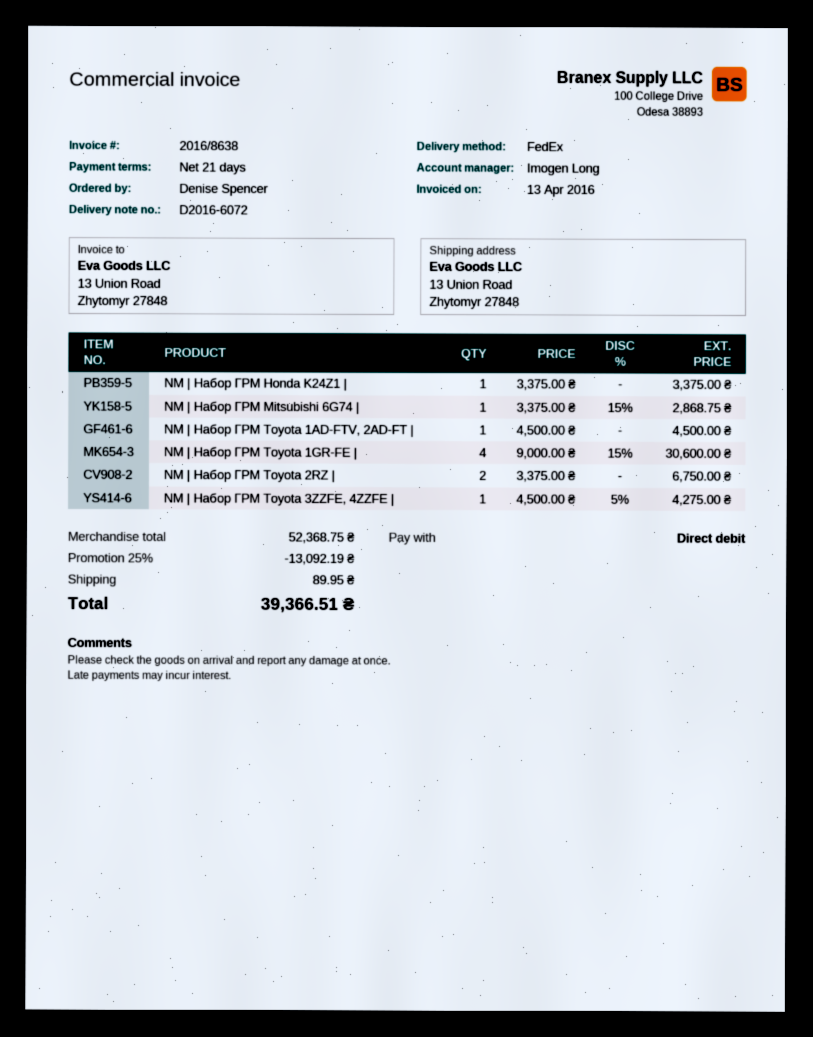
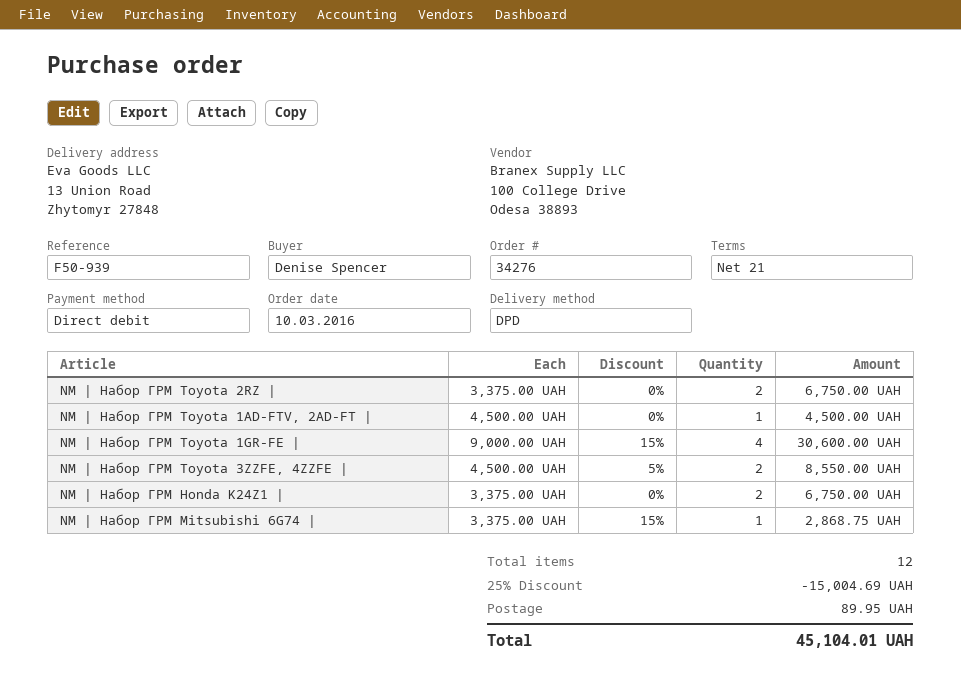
shipping method: FedEx -> DPD
NM | Набор ГРМ Honda K24Z1 |: 1 x 3375.00 = 3375.00 -> 2 x 3375.00 = 6750.00
NM | Набор ГРМ Toyota 3ZZFE, 4ZZFE |: 1 x 4500.00 - 5% = 4275.00 -> 2 x 4500.00 - 5% = 8550.00
discount: 25% = 13092.19 -> 25% = 15004.69
total: 39366.51 -> 45104.01

